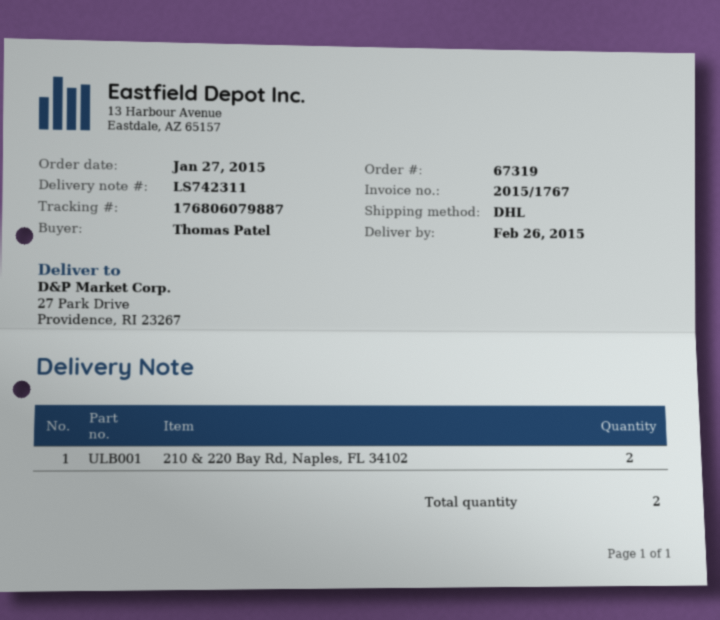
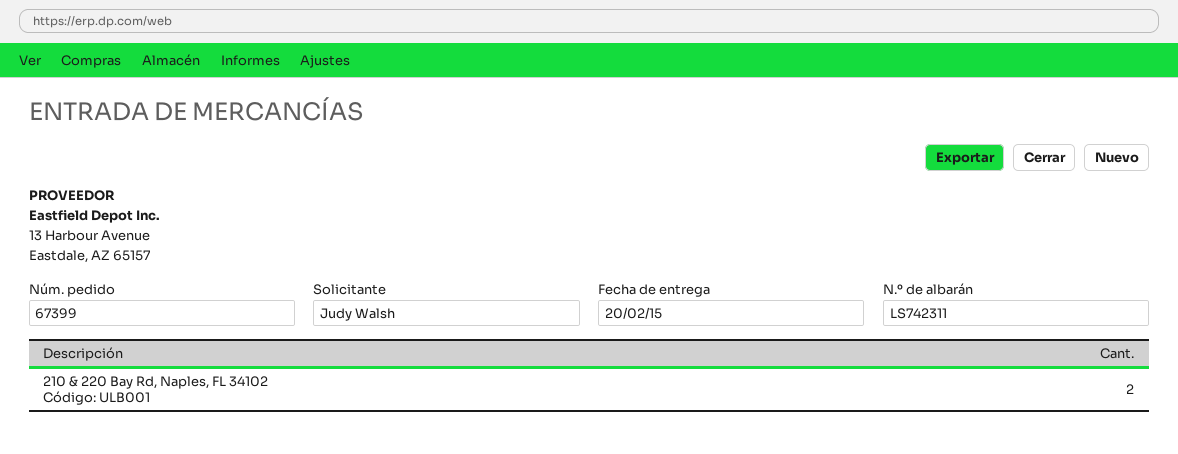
order number: 67319 -> 67399
delivery date: 2015-02-26 -> 2015-02-20
ordered by: Thomas Patel -> Judy Walsh

